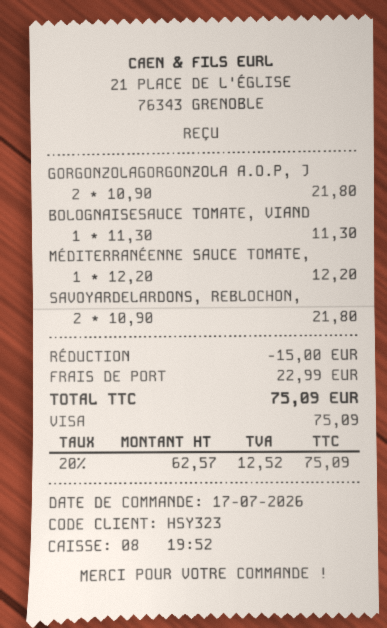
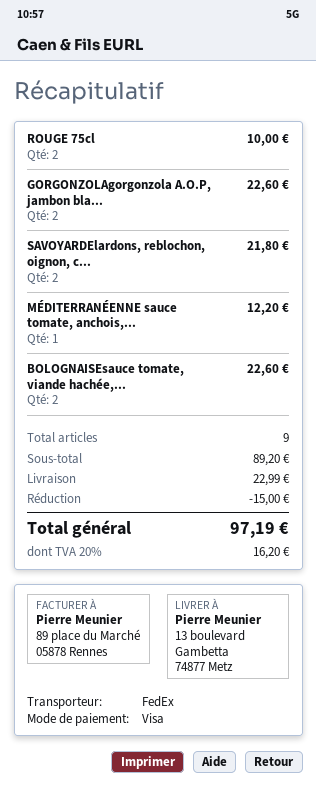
GORGONZOLAGORGONZOLA A.O.P, J: 2 for 21.80 -> 2 for 22.60
BOLOGNAISESAUCE TOMATE, VIAND: 1 for 11.30 -> 2 for 22.60
ROUGE 75cl: none -> 2 for 10.00
tax: 20% = 12.52 -> 20% = 16.20
total: 75.09 -> 97.19

